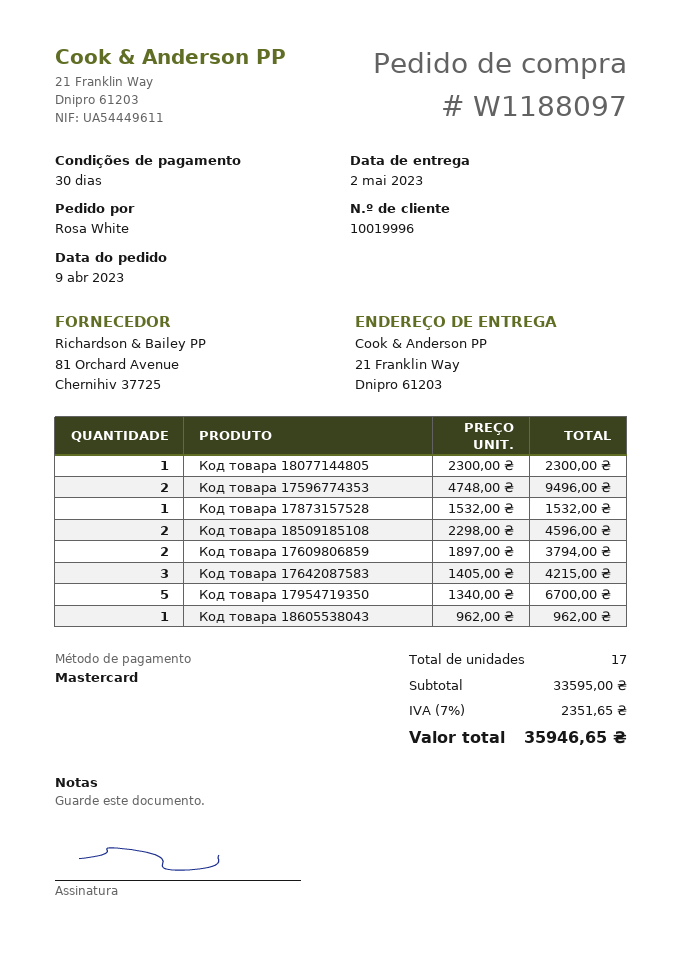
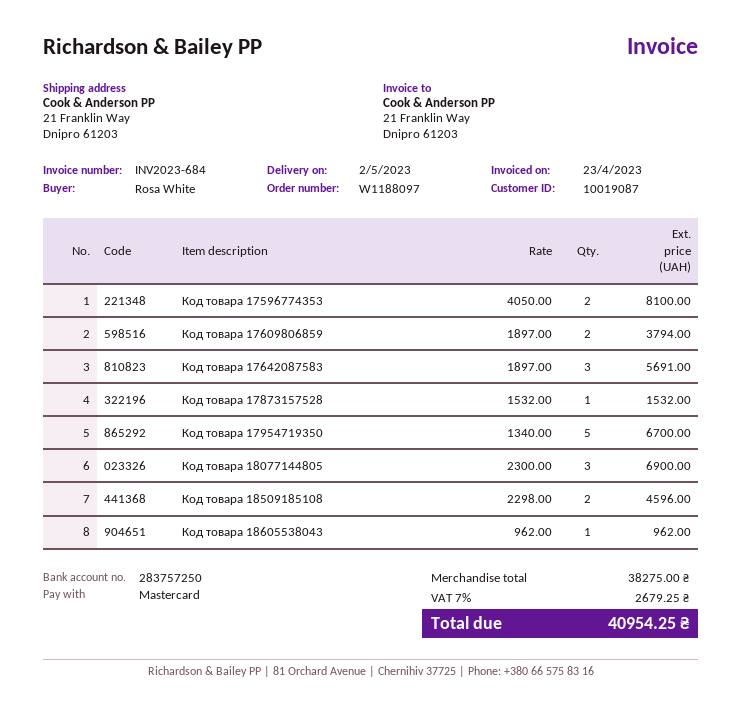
customer number: 10019996 -> 10019087
Код товара 18077144805: 1 x 2300.00 = 2300.00 -> 3 x 2300.00 = 6900.00
Код товара 17596774353: 2 x 4748.00 = 9496.00 -> 2 x 4050.00 = 8100.00
Код товара 17642087583: 3 x 1405.00 = 4215.00 -> 3 x 1897.00 = 5691.00
subtotal: 33595.00 -> 38275.00
tax: 7% = 2351.65 -> 7% = 2679.25
total: 35946.65 -> 40954.25

